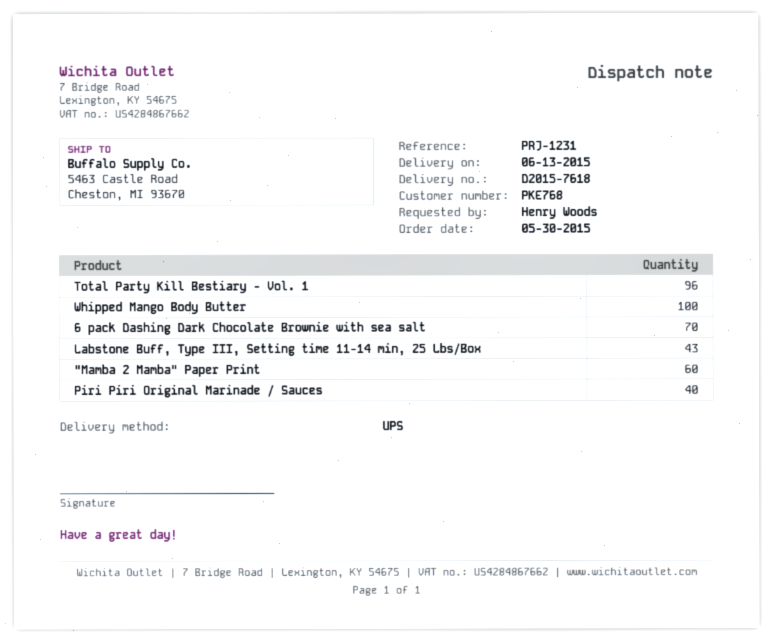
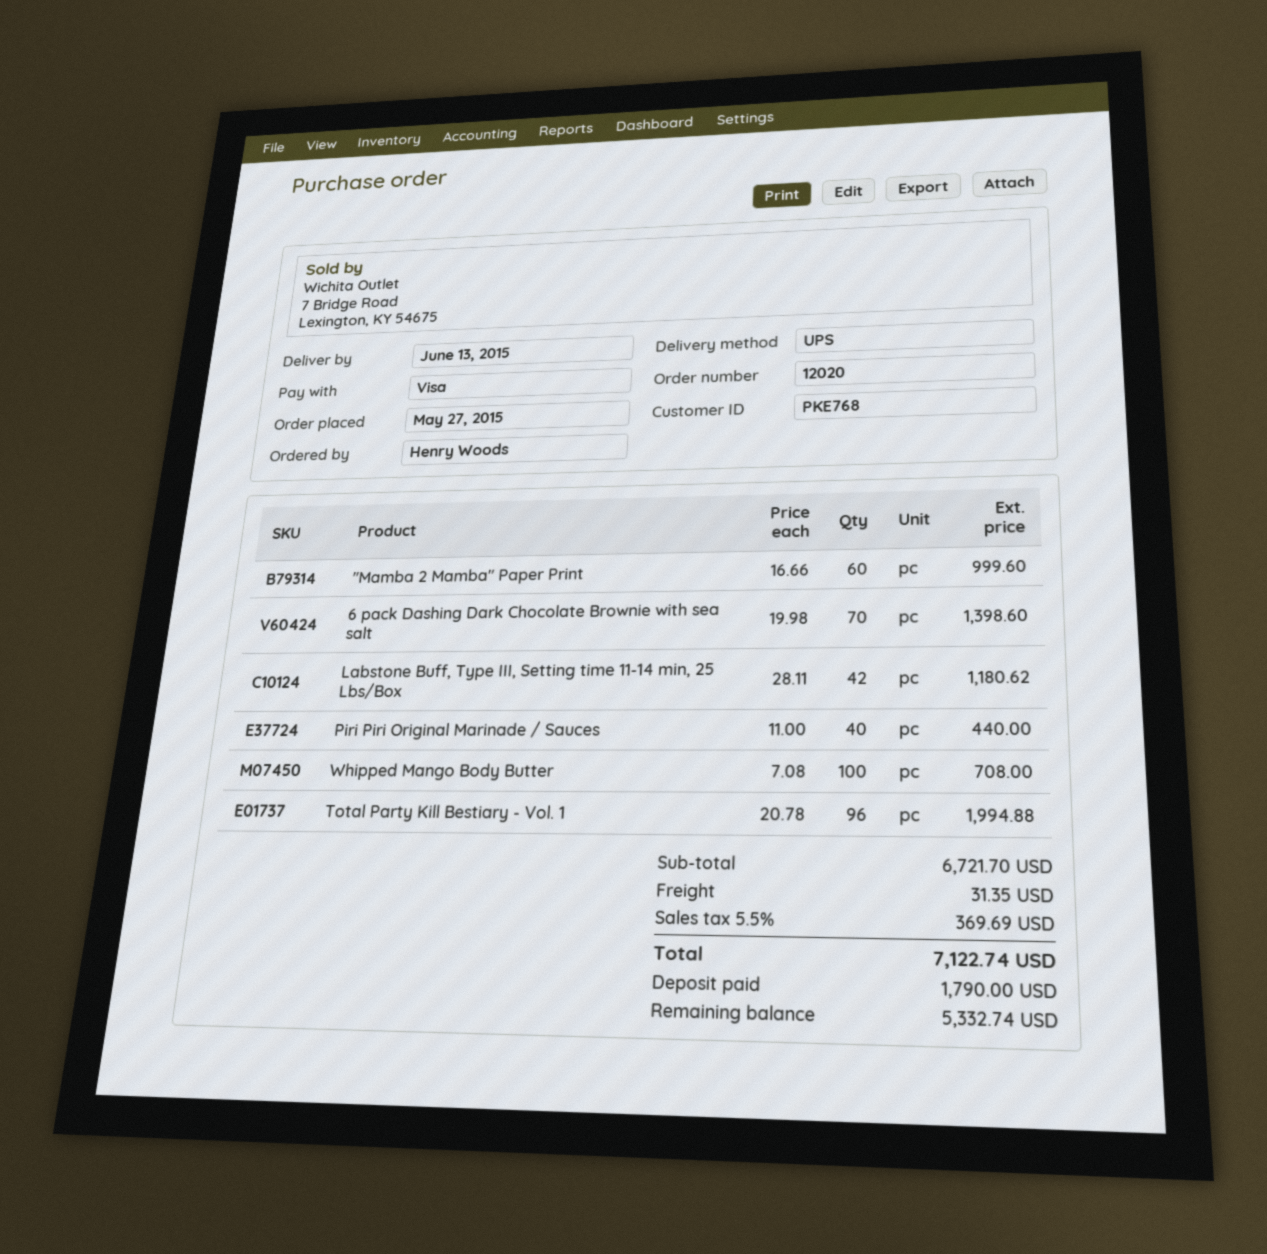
order date: 2015-05-30 -> 2015-05-27
Labstone Buff, Type III, Setting time 11-14 min, 25 Lbs/Box: 43 -> 42

